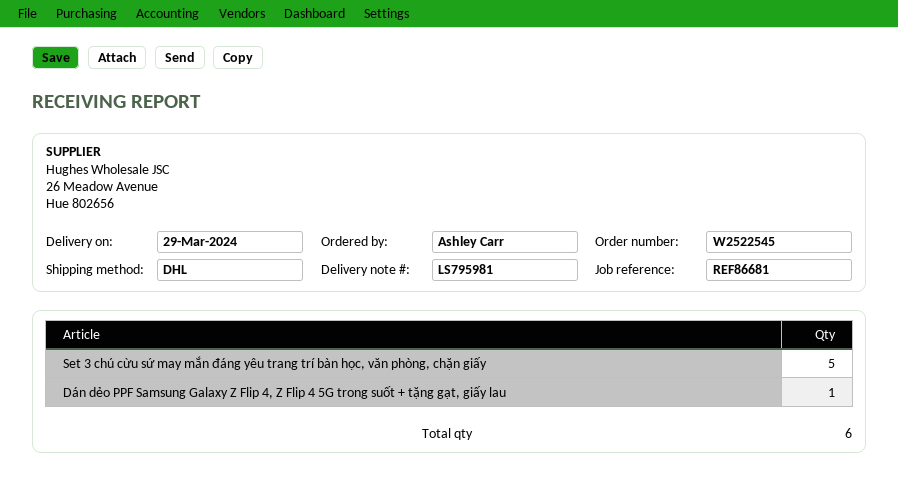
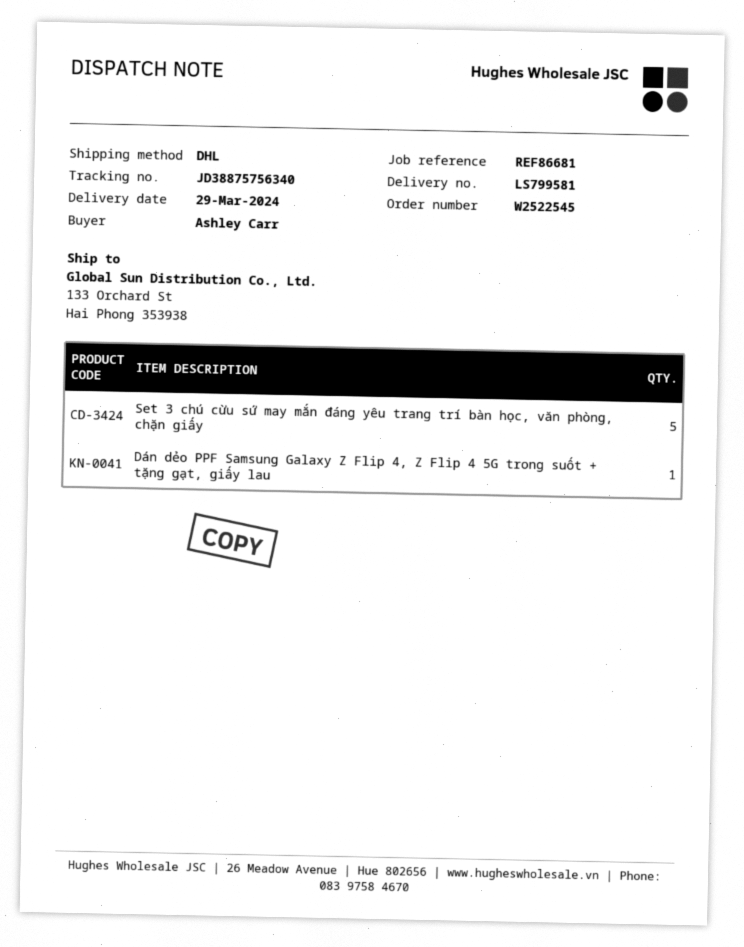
delivery note number: LS795981 -> LS799581

